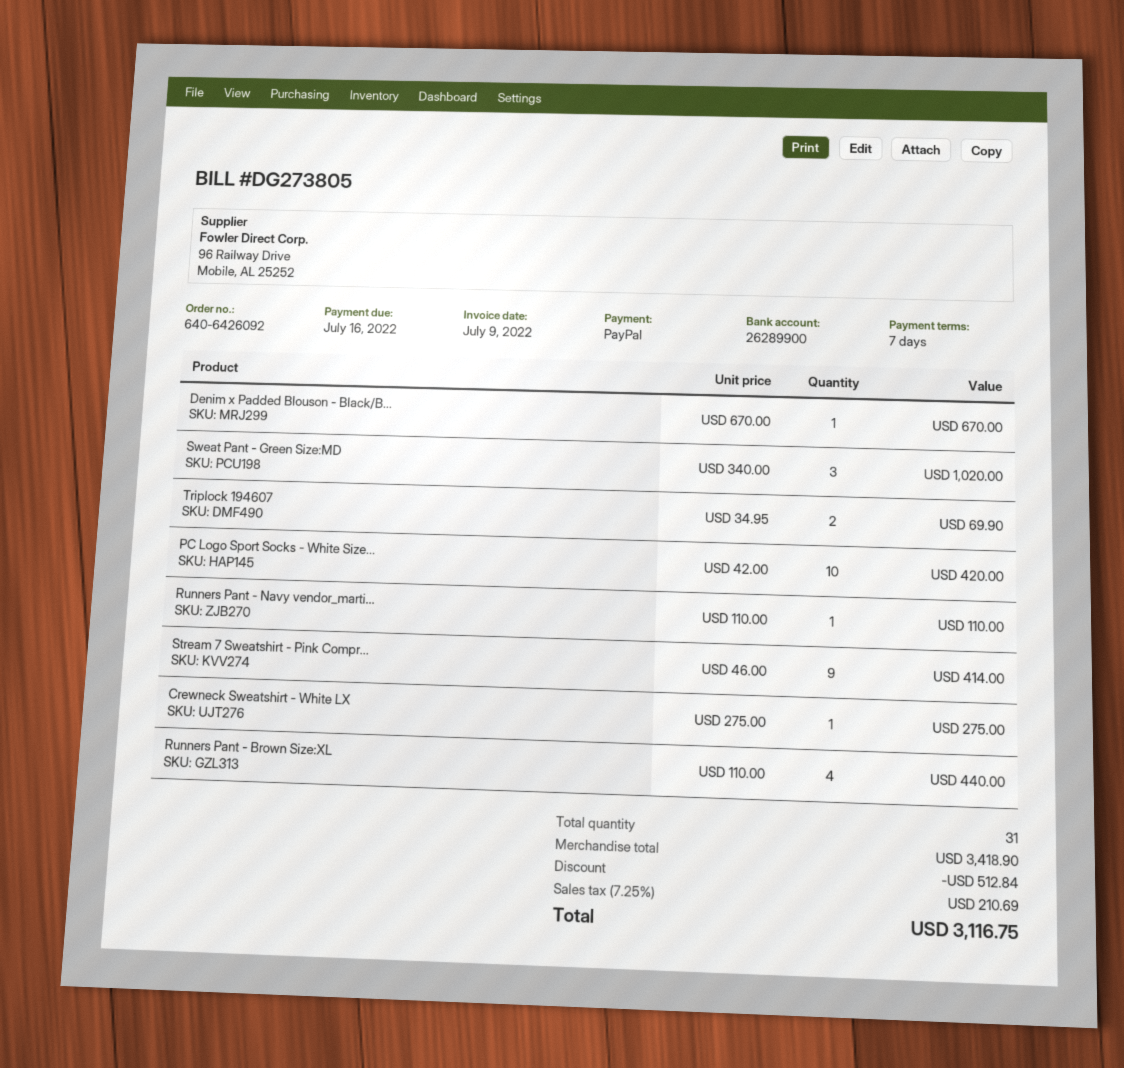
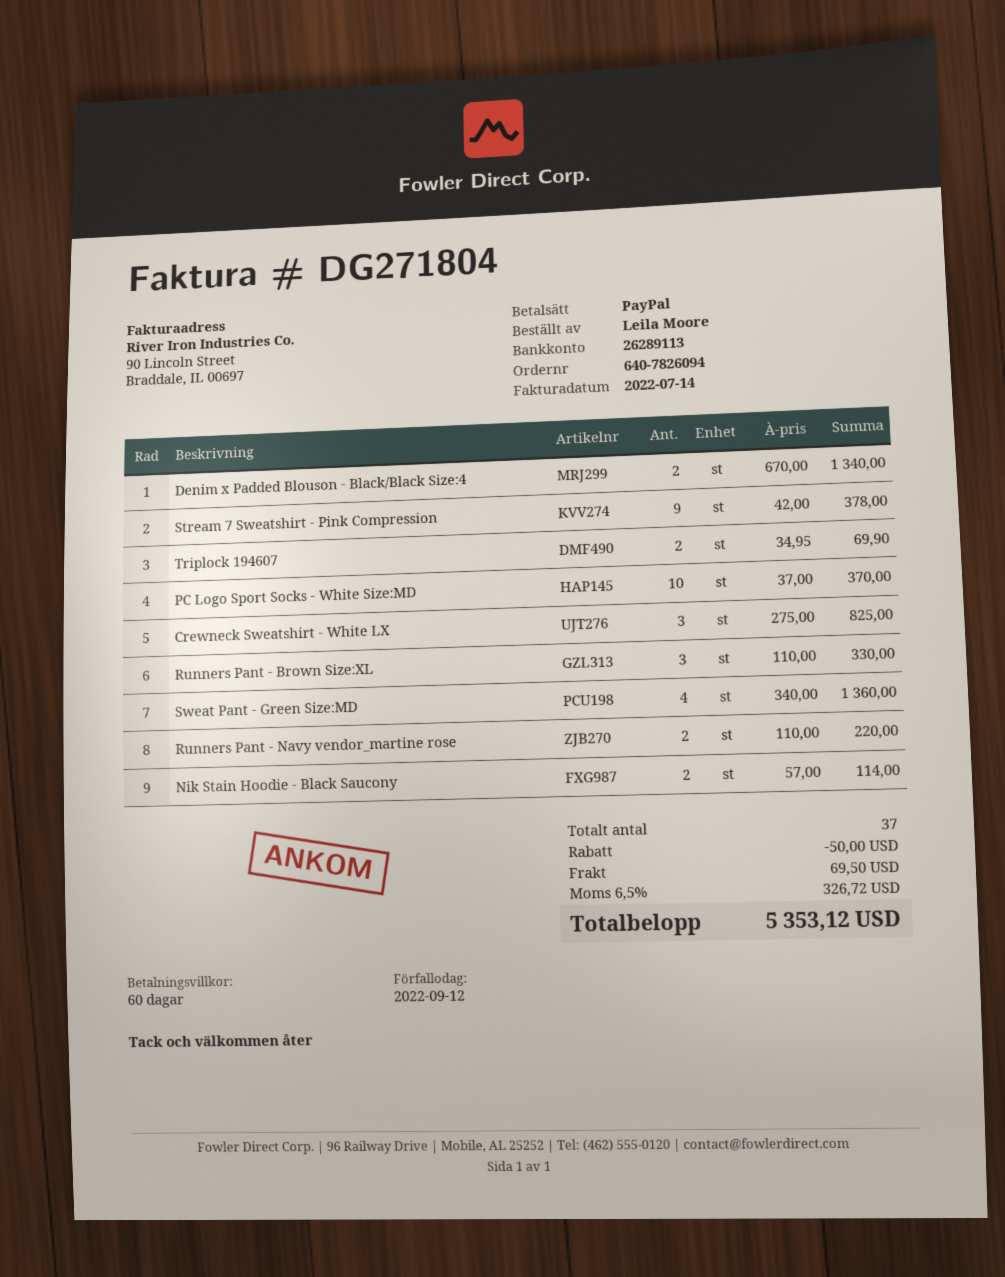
order number: 640-6426092 -> 640-7826094
invoice number: DG273805 -> DG271804
invoice date: 2022-07-09 -> 2022-07-14
payment terms: 7 days -> 60 days
due date: 2022-07-16 -> 2022-09-12
bank account: 26289900 -> 26289113
Denim x Padded Blouson - Black/B...: 1 x 670.00 = 670.00 -> 2 x 670.00 = 1340.00
Sweat Pant - Green Size:MD: 3 x 340.00 = 1020.00 -> 4 x 340.00 = 1360.00
PC Logo Sport Socks - White Size...: 10 x 42.00 = 420.00 -> 10 x 37.00 = 370.00
Runners Pant - Navy vendor_marti...: 1 x 110.00 = 110.00 -> 2 x 110.00 = 220.00
Stream 7 Sweatshirt - Pink Compr...: 9 x 46.00 = 414.00 -> 9 x 42.00 = 378.00
Crewneck Sweatshirt - White LX: 1 x 275.00 = 275.00 -> 3 x 275.00 = 825.00
Runners Pant - Brown Size:XL: 4 x 110.00 = 440.00 -> 3 x 110.00 = 330.00
Nik Stain Hoodie - Black Saucony: none -> 2 x 57.00 = 114.00
total quantity: 31 -> 37
discount: 512.84 -> 50.00
shipping: none -> 69.50
tax: 7.25% = 210.69 -> 6.5% = 326.72
total: 3116.75 -> 5353.12

